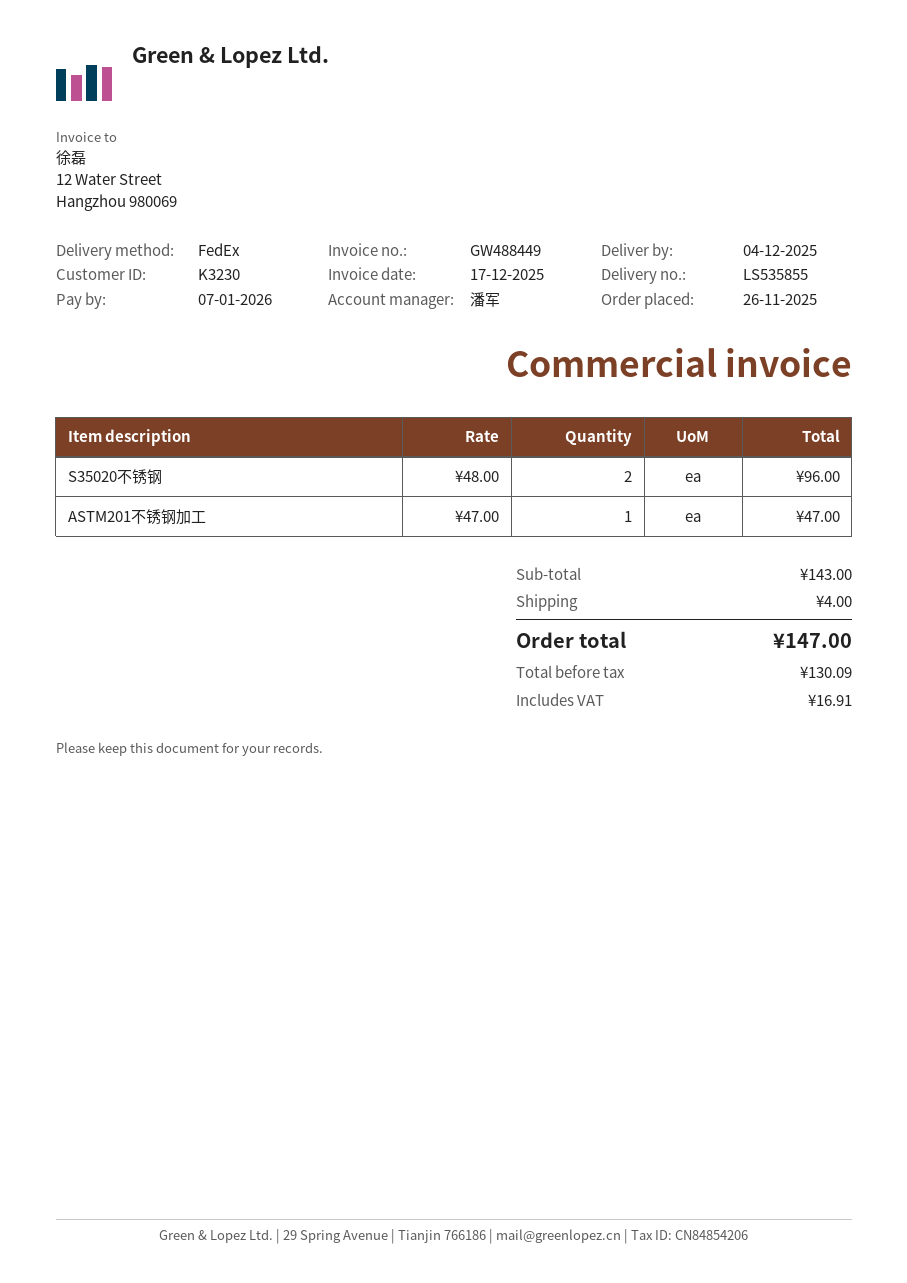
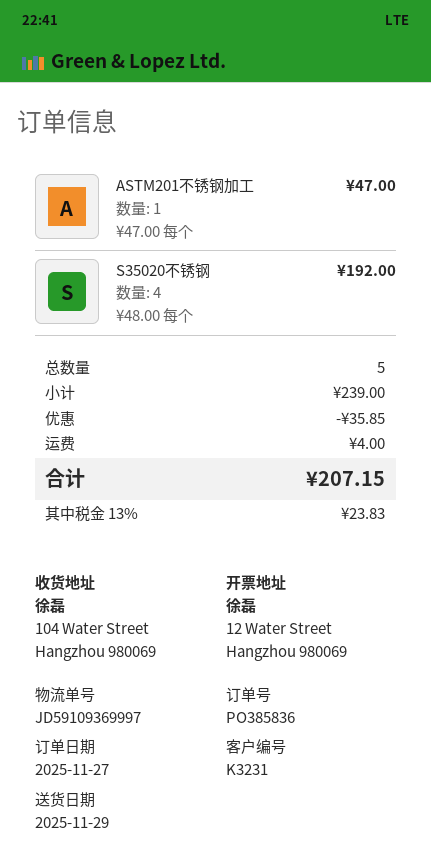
order date: 2025-11-26 -> 2025-11-27
delivery date: 2025-12-04 -> 2025-11-29
customer number: K3230 -> K3231
S35020不锈钢: 2 x 48.00 = 96.00 -> 4 x 48.00 = 192.00
subtotal: 143.00 -> 239.00
discount: none -> 35.85
tax: 16.91 -> 23.83
total: 147.00 -> 207.15

